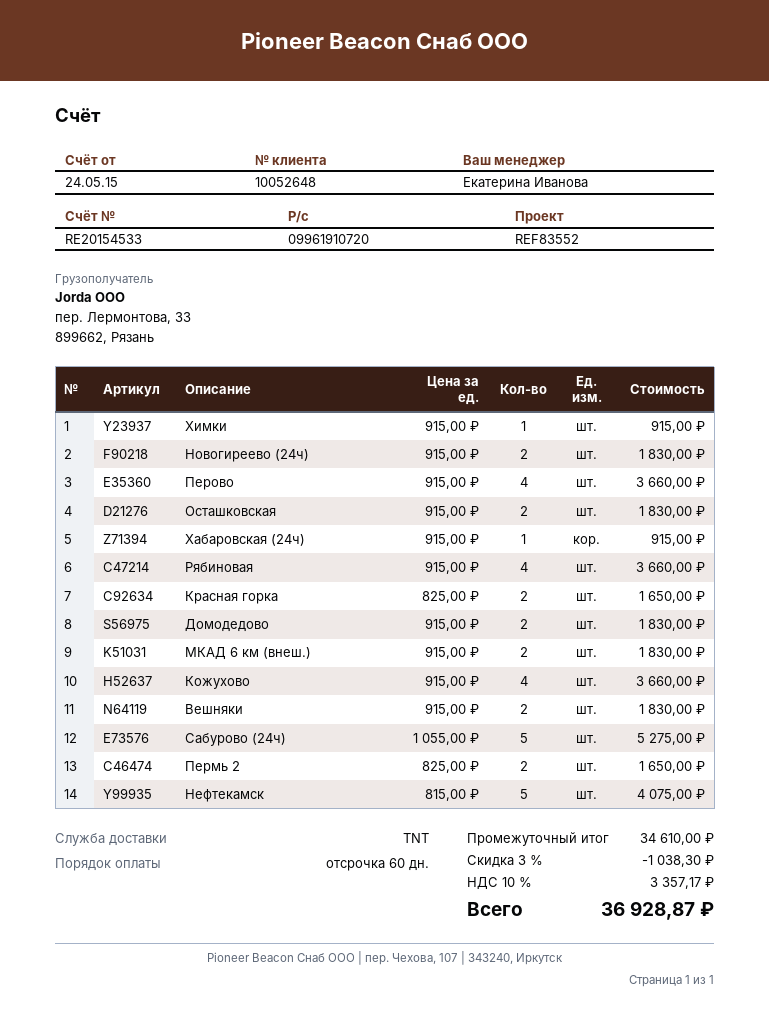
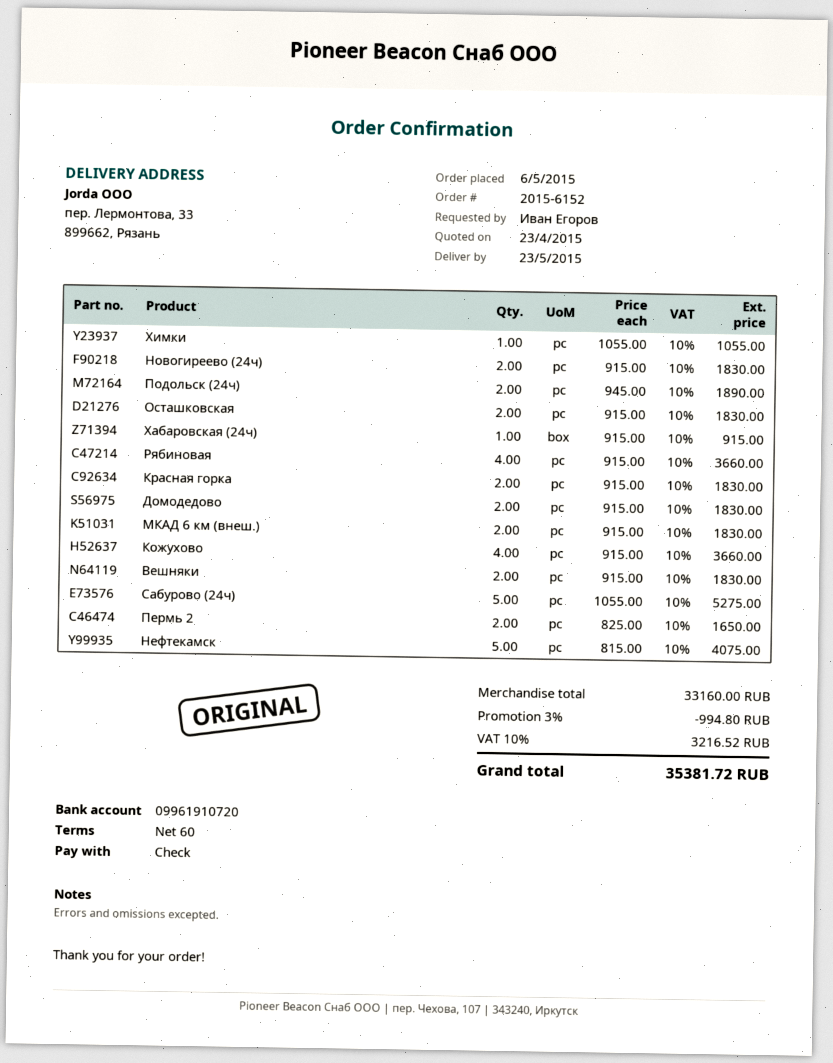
Химки: 1 x 915.00 = 915.00 -> 1 x 1055.00 = 1055.00
Перово: 4 x 915.00 = 3660.00 -> none
Красная горка: 2 x 825.00 = 1650.00 -> 2 x 915.00 = 1830.00
Подольск (24ч): none -> 2 x 945.00 = 1890.00
subtotal: 34610.00 -> 33160.00
discount: 3% = 1038.30 -> 3% = 994.80
tax: 10% = 3357.17 -> 10% = 3216.52
total: 36928.87 -> 35381.72

